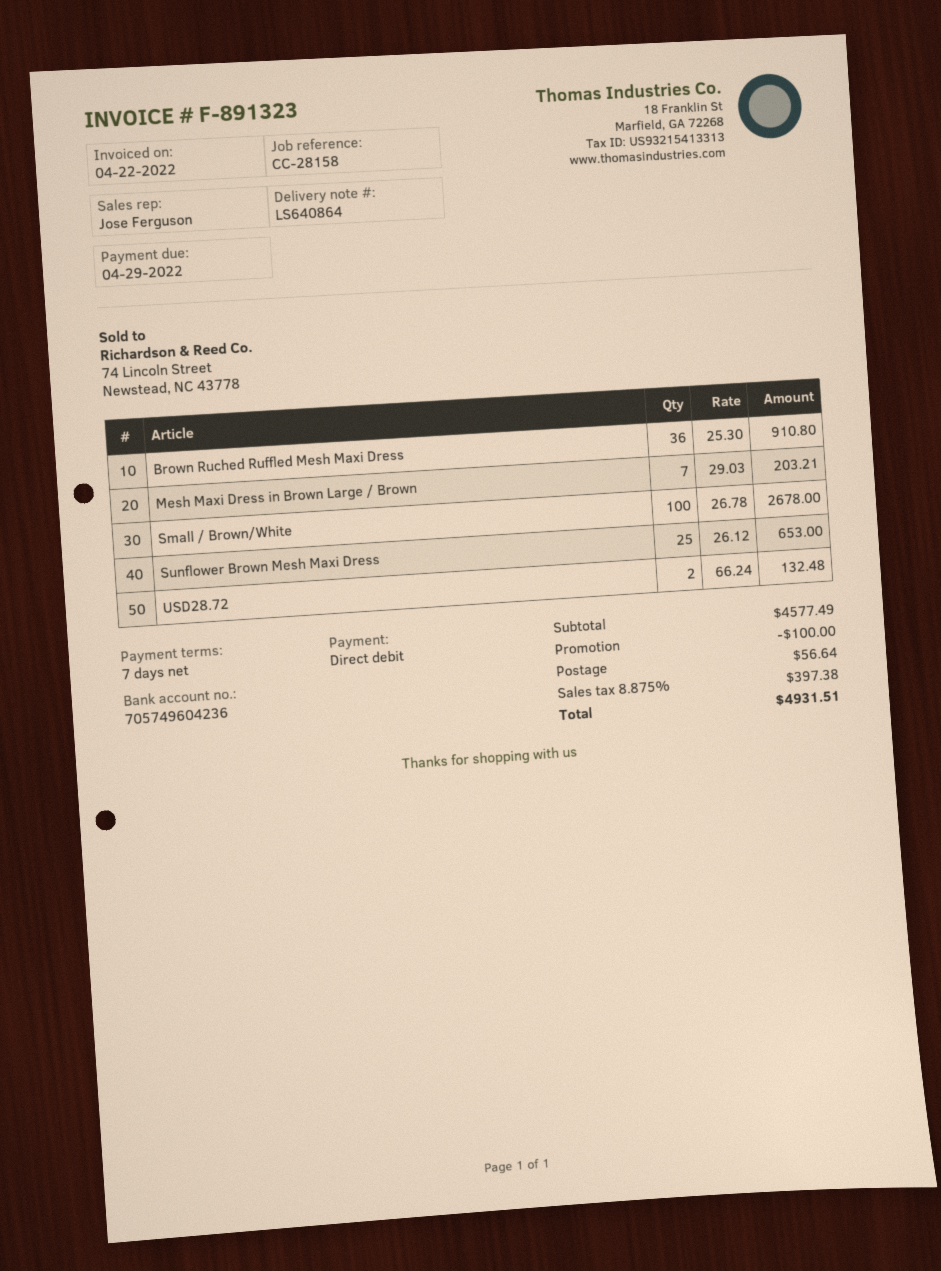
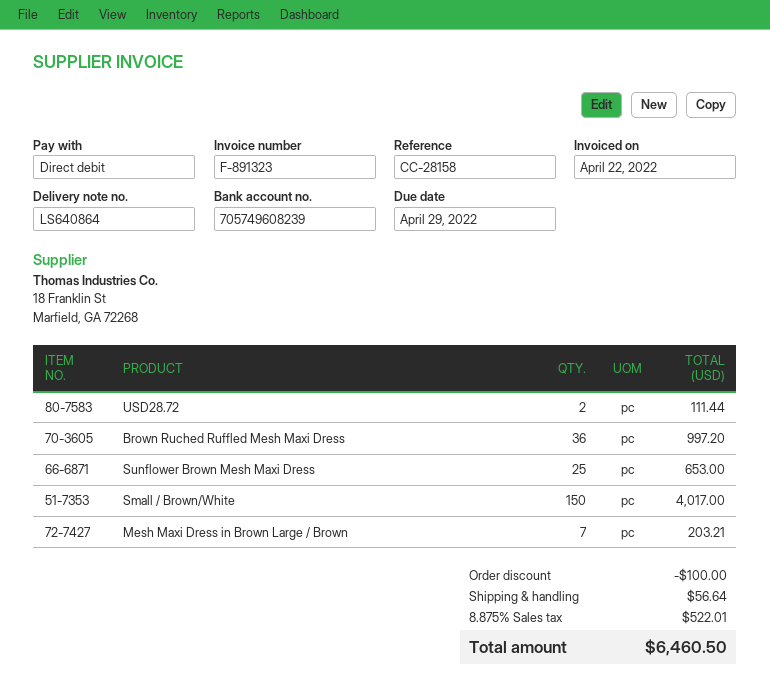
bank account: 705749604236 -> 705749608239
Brown Ruched Ruffled Mesh Maxi Dress: 36 for 910.80 -> 36 for 997.20
Small / Brown/White: 100 for 2678.00 -> 150 for 4017.00
USD28.72: 2 for 132.48 -> 2 for 111.44
tax: 8.875% = 397.38 -> 8.875% = 522.01
total: 4931.51 -> 6460.50

